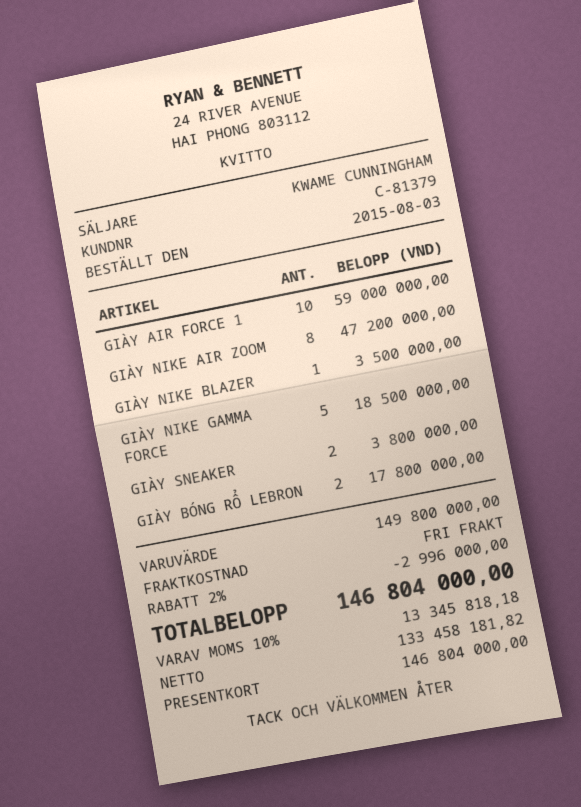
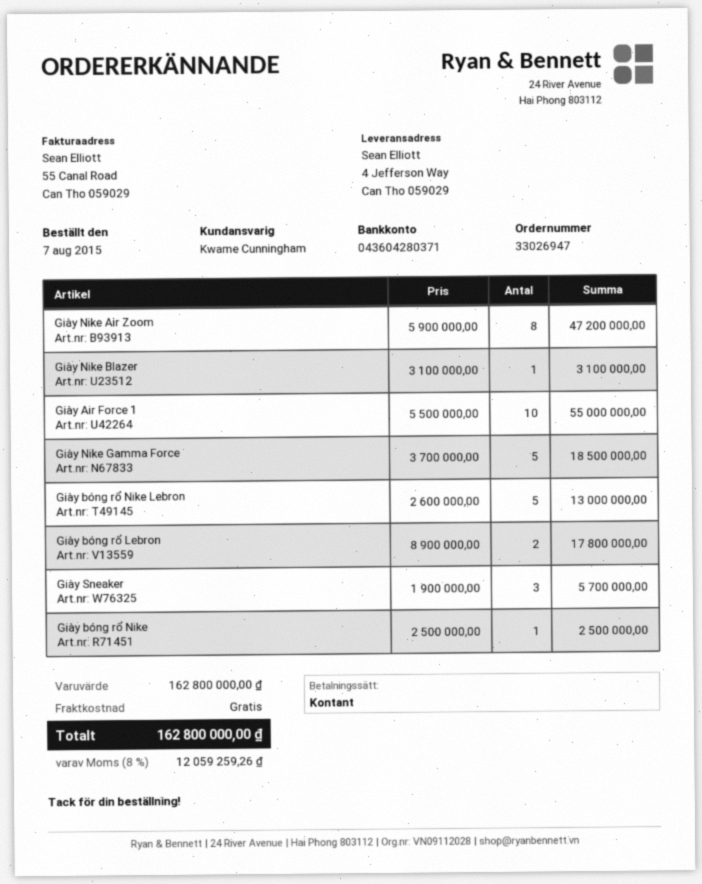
order date: 2015-08-03 -> 2015-08-07
payment method: gift card -> cash
GIÀY AIR FORCE 1: 10 for 59000000.00 -> 10 for 55000000.00
GIÀY NIKE BLAZER: 1 for 3500000.00 -> 1 for 3100000.00
GIÀY SNEAKER: 2 for 3800000.00 -> 3 for 5700000.00
Giày bóng rổ Nike Lebron: none -> 5 for 13000000.00
Giày bóng rổ Nike: none -> 1 for 2500000.00
subtotal: 149800000.00 -> 162800000.00
discount: 2% = 2996000.00 -> none
tax: 10% = 13345818.18 -> 8% = 12059259.26
total: 146804000.00 -> 162800000.00

